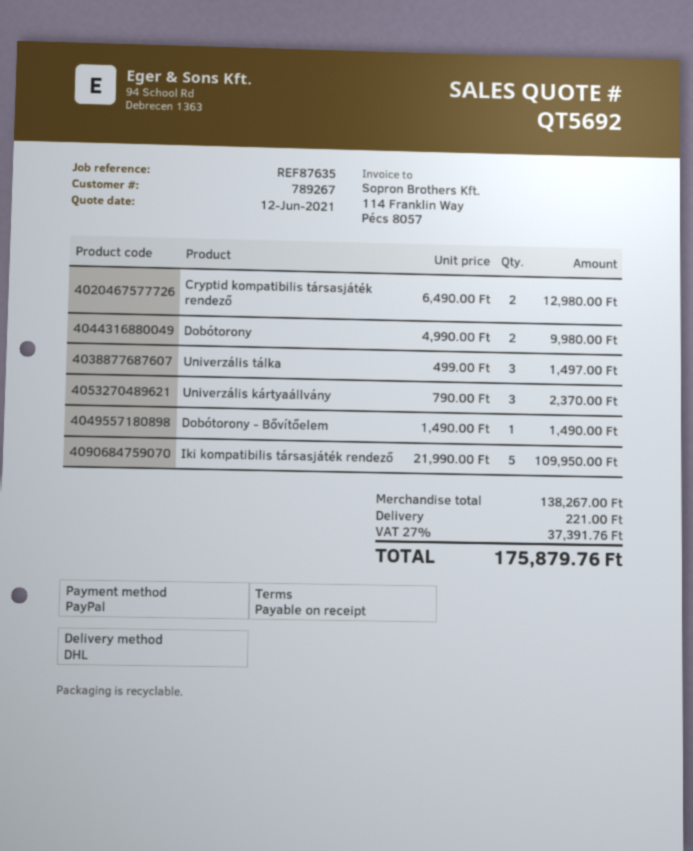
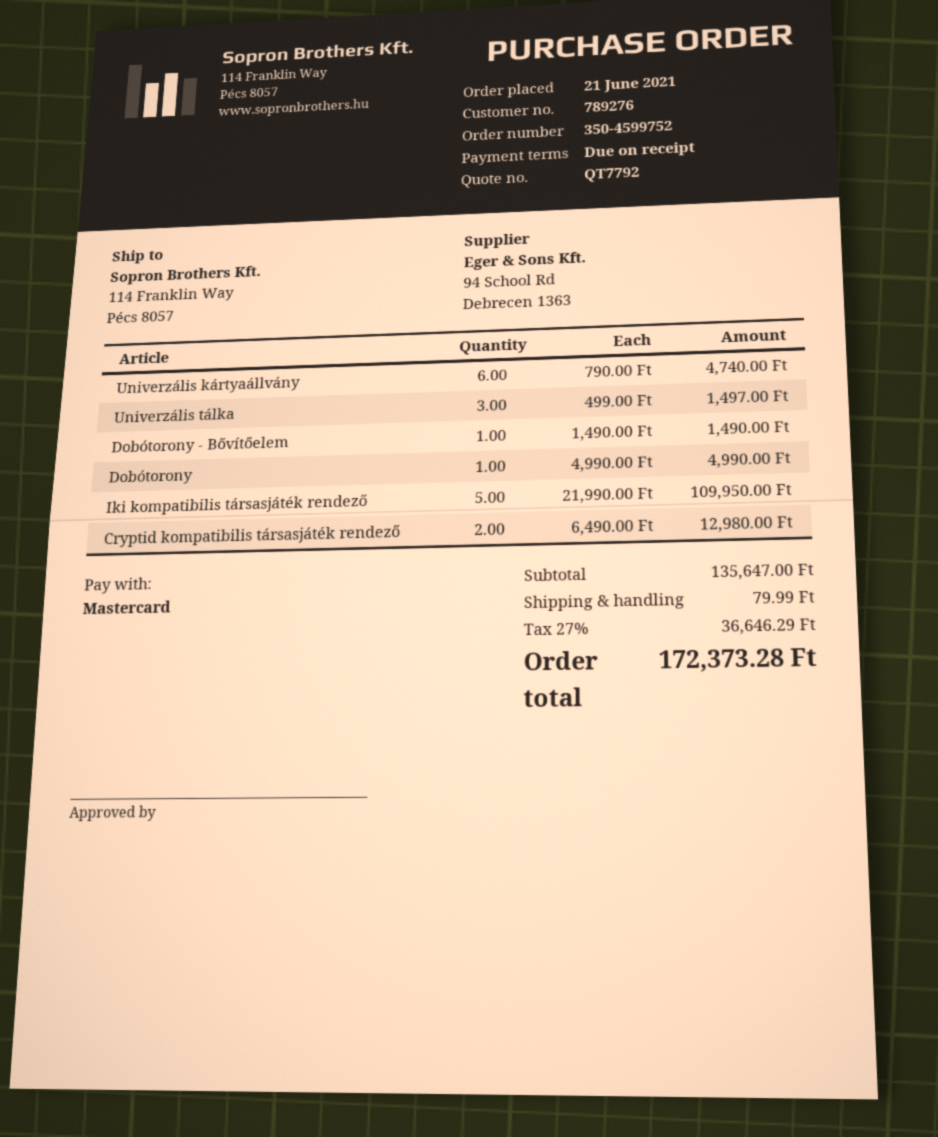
quote number: QT5692 -> QT7792
customer number: 789267 -> 789276
payment method: PayPal -> Mastercard
Dobótorony: 2 x 4990.00 = 9980.00 -> 1 x 4990.00 = 4990.00
Univerzális kártyaállvány: 3 x 790.00 = 2370.00 -> 6 x 790.00 = 4740.00
subtotal: 138267.00 -> 135647.00
shipping: 221.00 -> 79.99
tax: 27% = 37391.76 -> 27% = 36646.29
total: 175879.76 -> 172373.28

